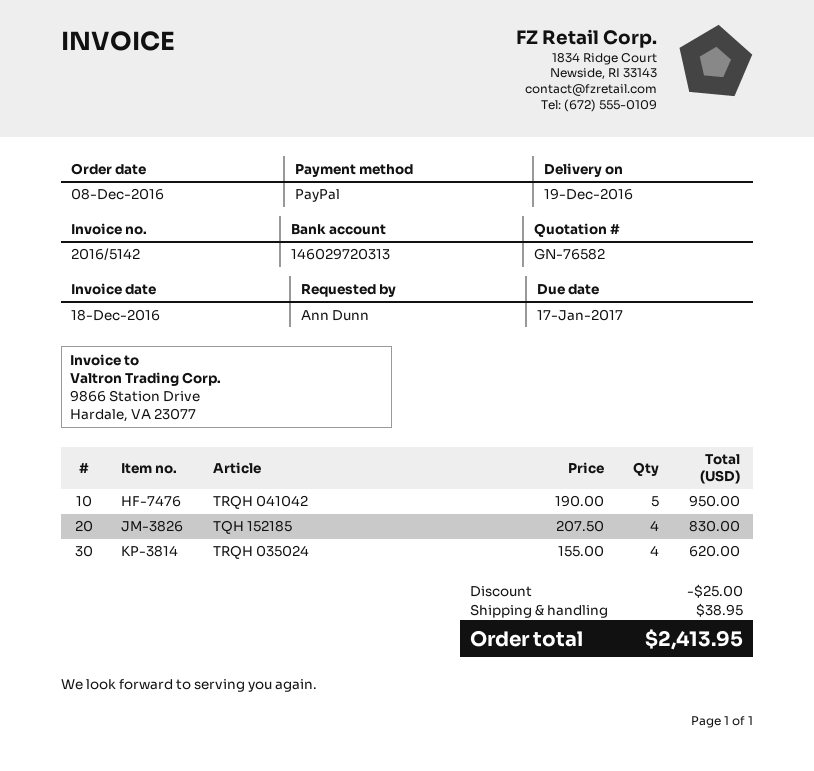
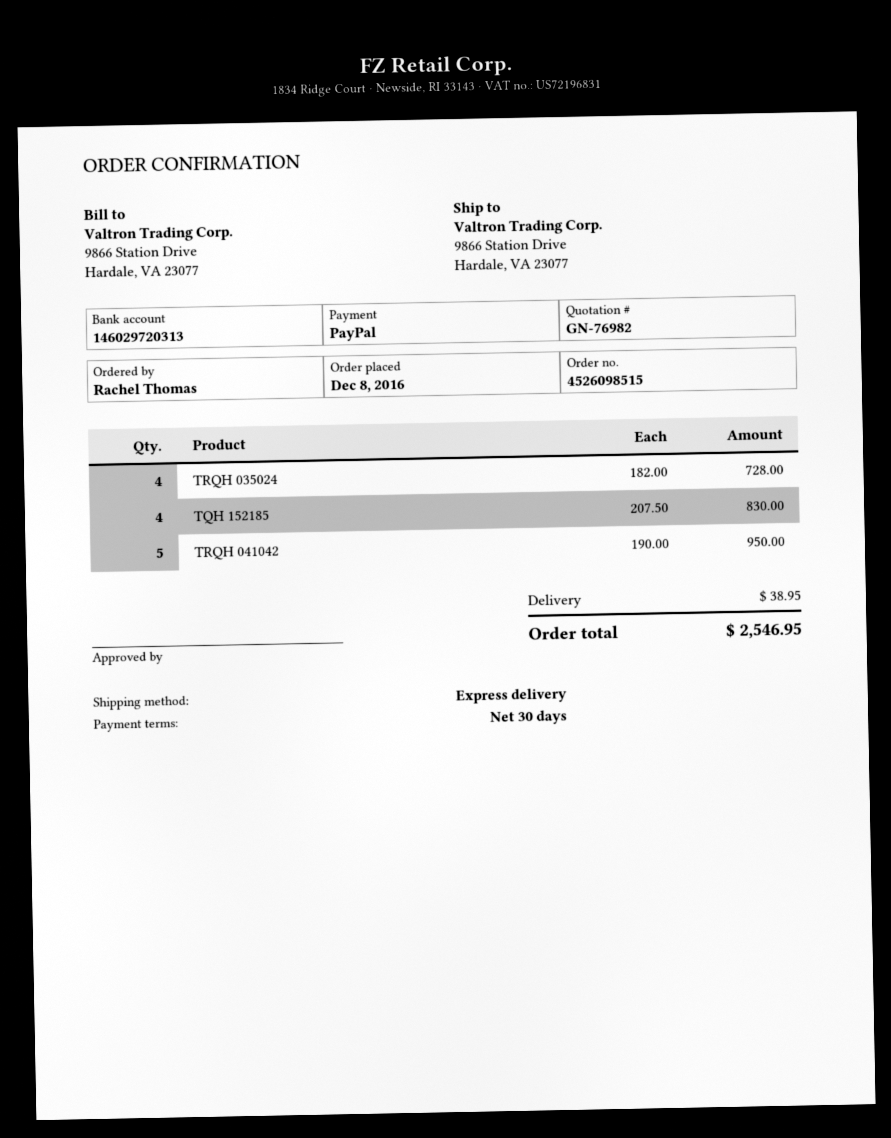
quote number: GN-76582 -> GN-76982
ordered by: Ann Dunn -> Rachel Thomas
TRQH 035024: 4 x 155.00 = 620.00 -> 4 x 182.00 = 728.00
discount: 25.00 -> none
total: 2413.95 -> 2546.95

